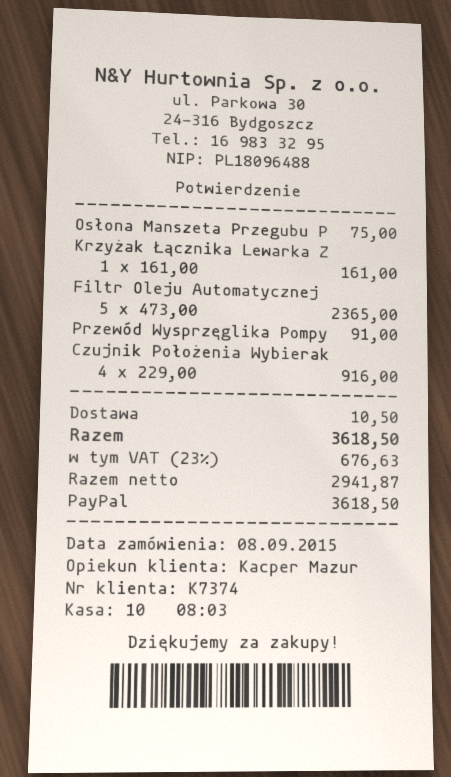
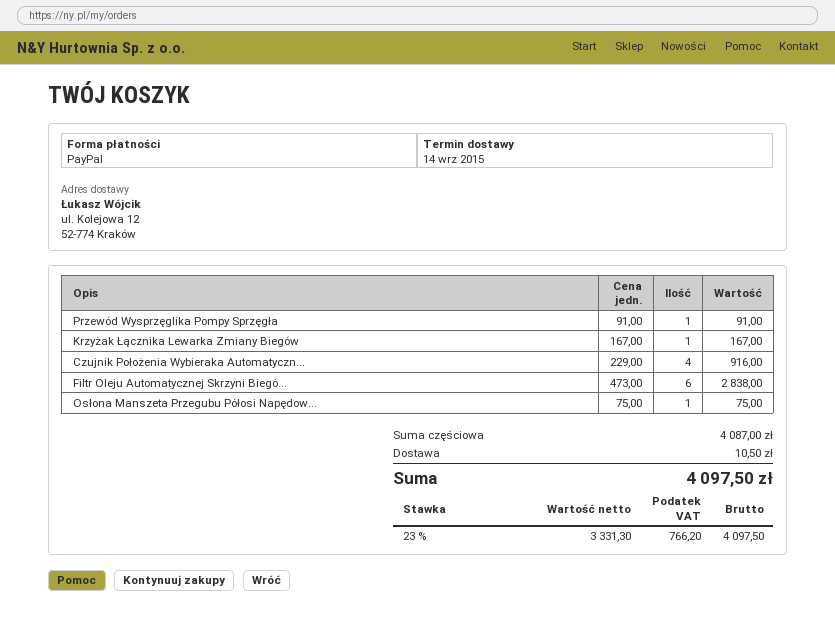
Krzyżak Łącznika Lewarka Z: 1 x 161.00 = 161.00 -> 1 x 167.00 = 167.00
Filtr Oleju Automatycznej: 5 x 473.00 = 2365.00 -> 6 x 473.00 = 2838.00
net: 2941.87 -> 3331.30
tax: 23% = 676.63 -> 23% = 766.20
total: 3618.50 -> 4097.50

